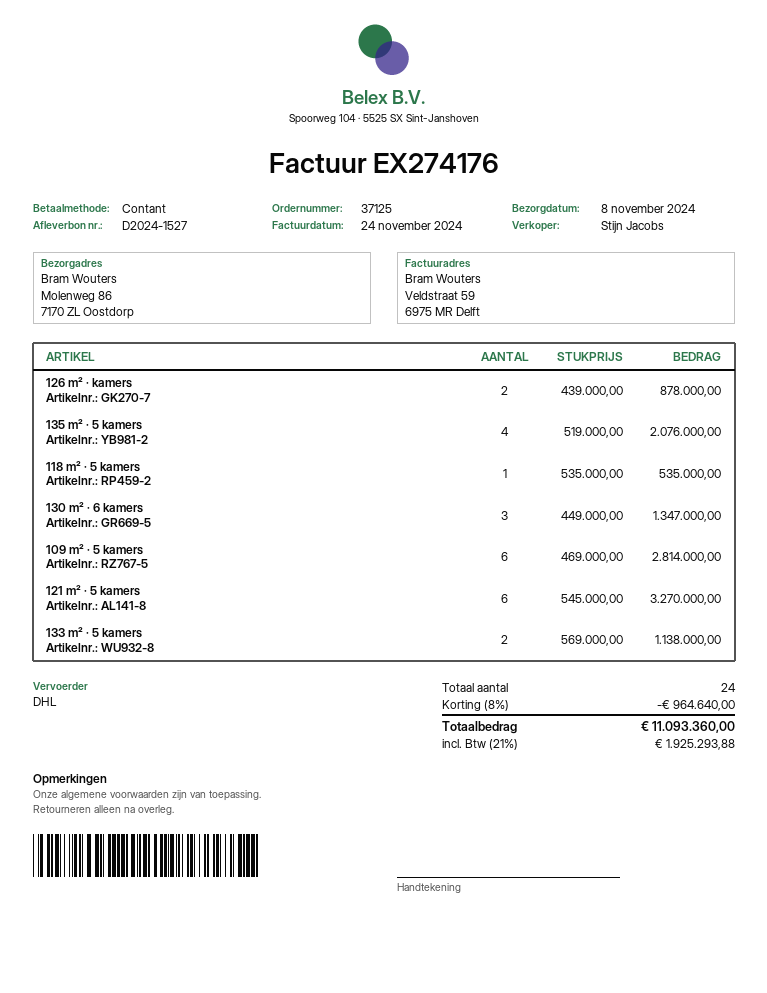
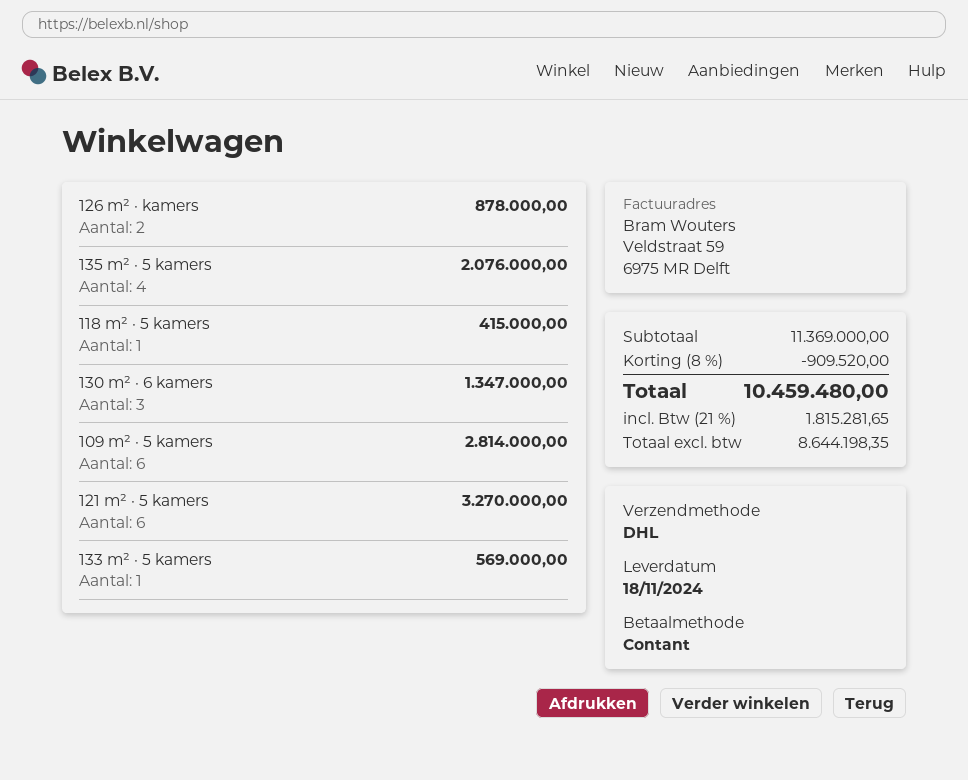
delivery date: 2024-11-08 -> 2024-11-18
118 m² · 5 kamers: 1 for 535000.00 -> 1 for 415000.00
133 m² · 5 kamers: 2 for 1138000.00 -> 1 for 569000.00
discount: 8% = 964640.00 -> 8% = 909520.00
tax: 21% = 1925293.88 -> 21% = 1815281.65
total: 11093360.00 -> 10459480.00

